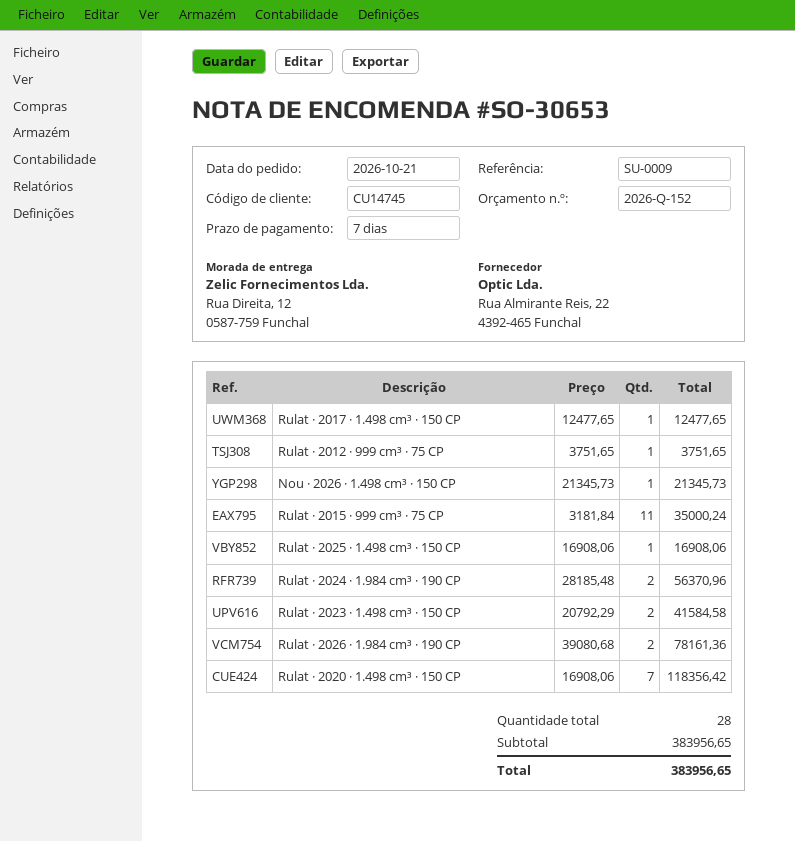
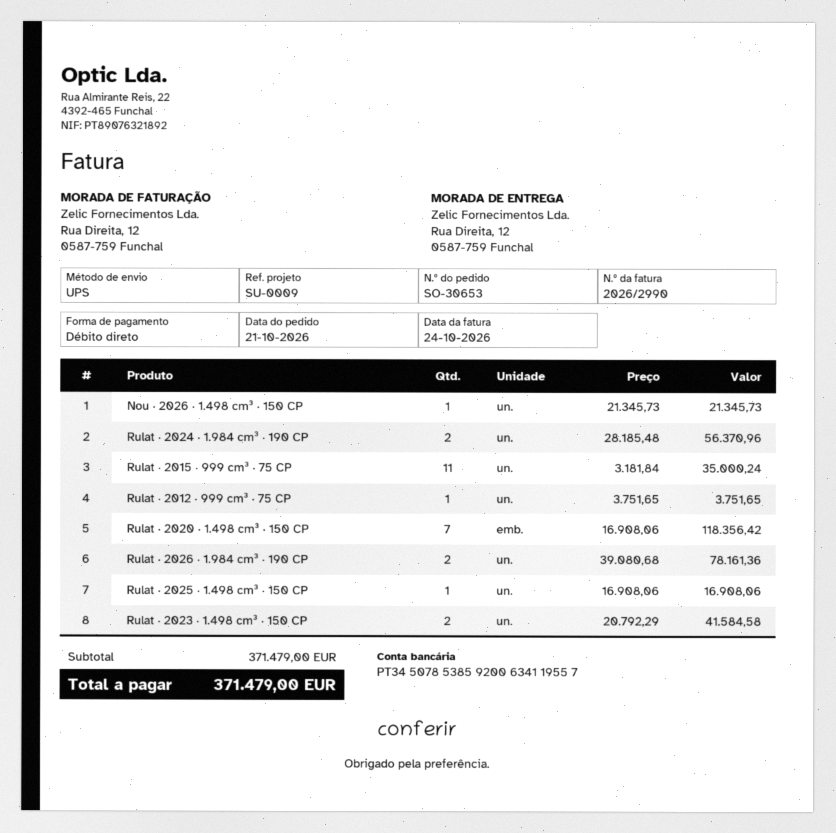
Rulat · 2017 · 1.498 cm³ · 150 CP: 1 x 12477.65 = 12477.65 -> none
subtotal: 383956.65 -> 371479.00
total: 383956.65 -> 371479.00

